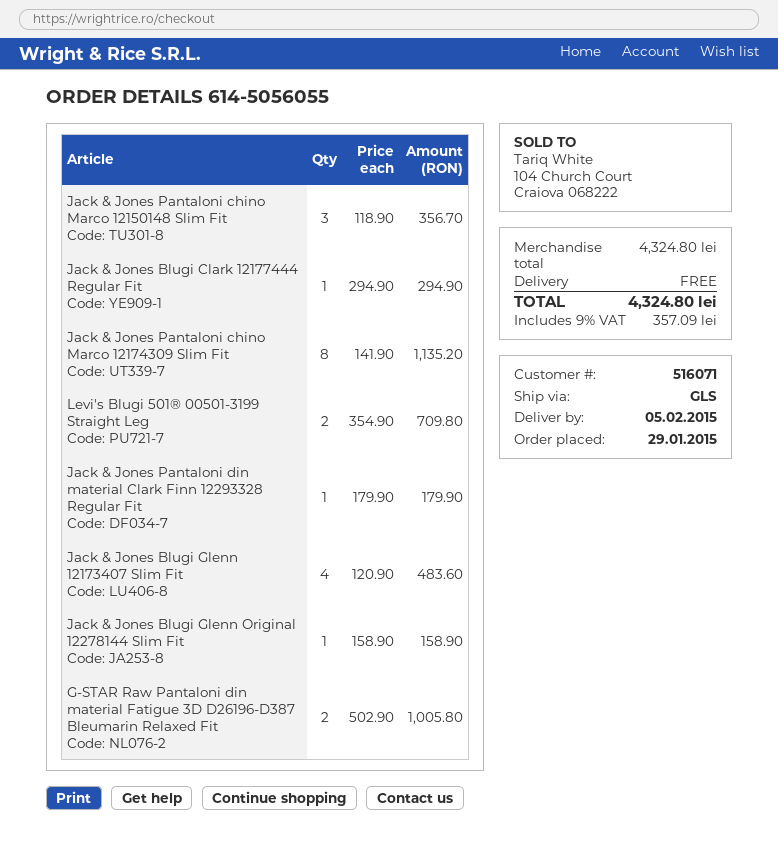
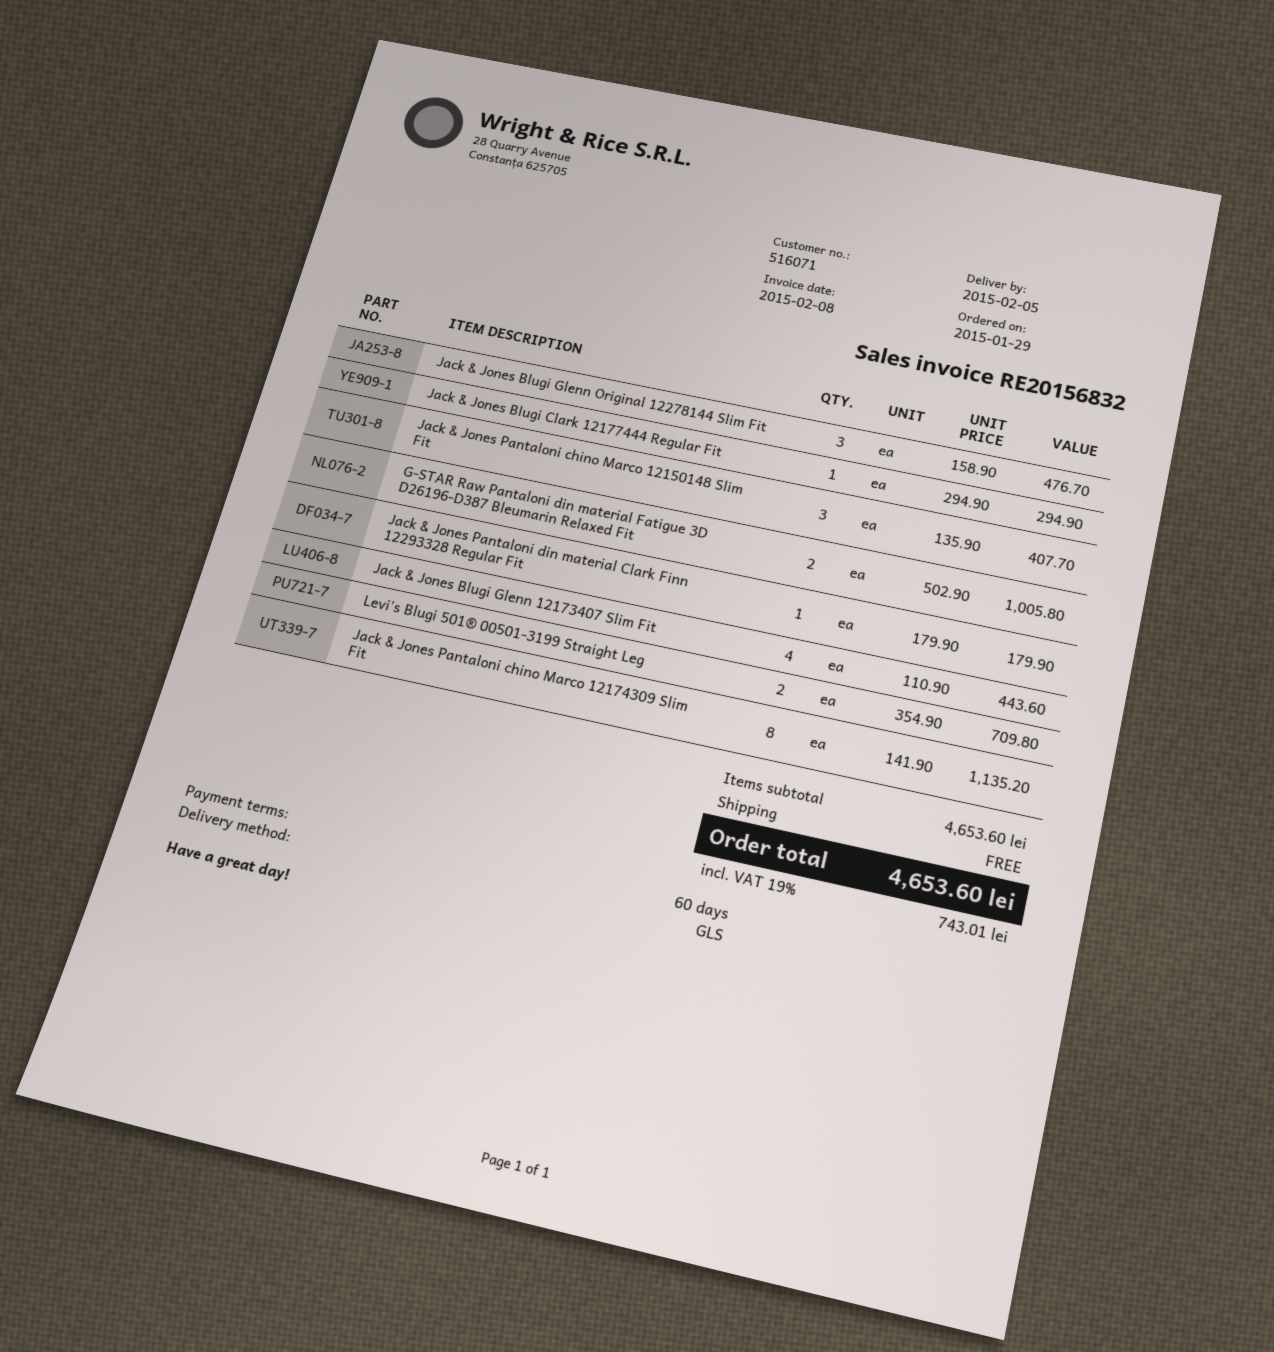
Jack & Jones Pantaloni chino Marco 12150148 Slim Fit: 3 x 118.90 = 356.70 -> 3 x 135.90 = 407.70
Jack & Jones Blugi Glenn 12173407 Slim Fit: 4 x 120.90 = 483.60 -> 4 x 110.90 = 443.60
Jack & Jones Blugi Glenn Original 12278144 Slim Fit: 1 x 158.90 = 158.90 -> 3 x 158.90 = 476.70
subtotal: 4324.80 -> 4653.60
tax: 9% = 357.09 -> 19% = 743.01
total: 4324.80 -> 4653.60

